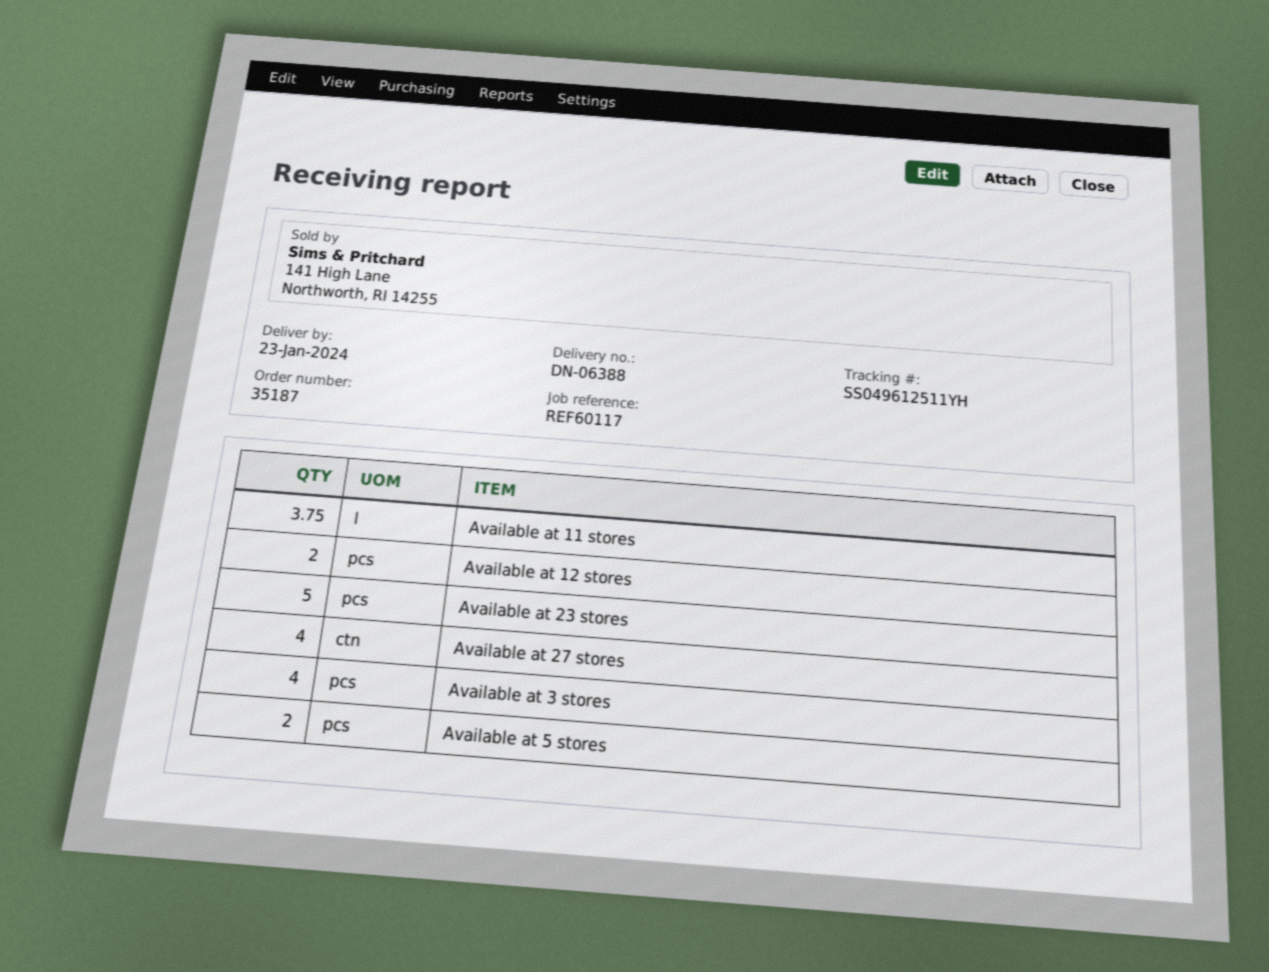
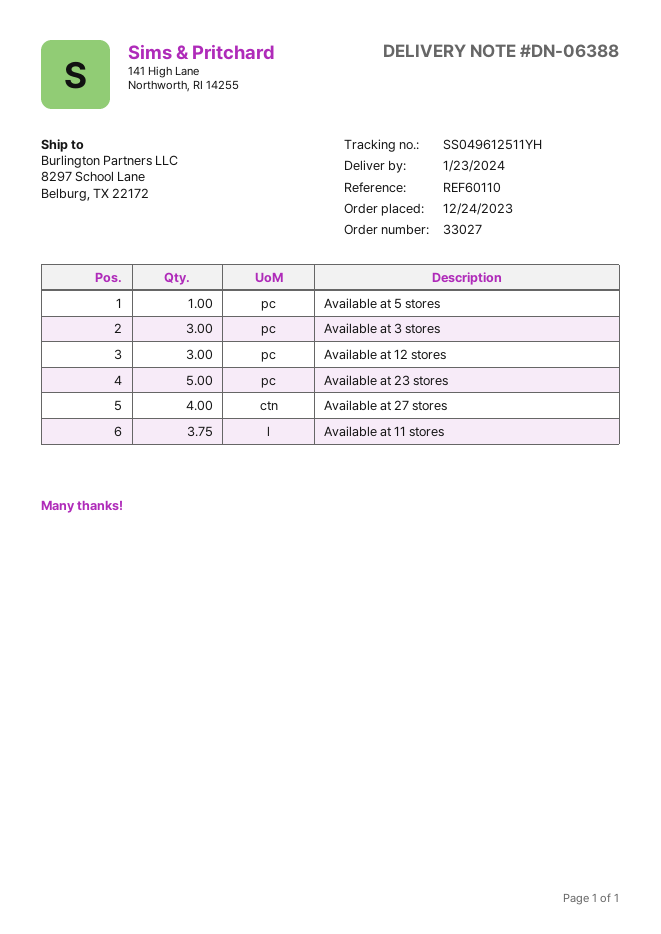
order number: 35187 -> 33027
reference: REF60117 -> REF60110
Available at 12 stores: 2 -> 3
Available at 3 stores: 4 -> 3
Available at 5 stores: 2 -> 1

